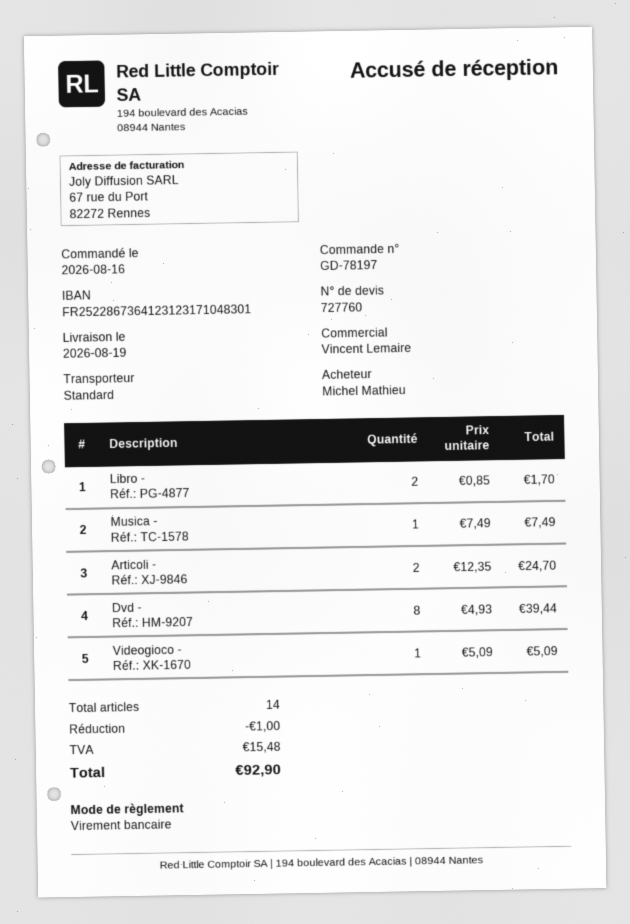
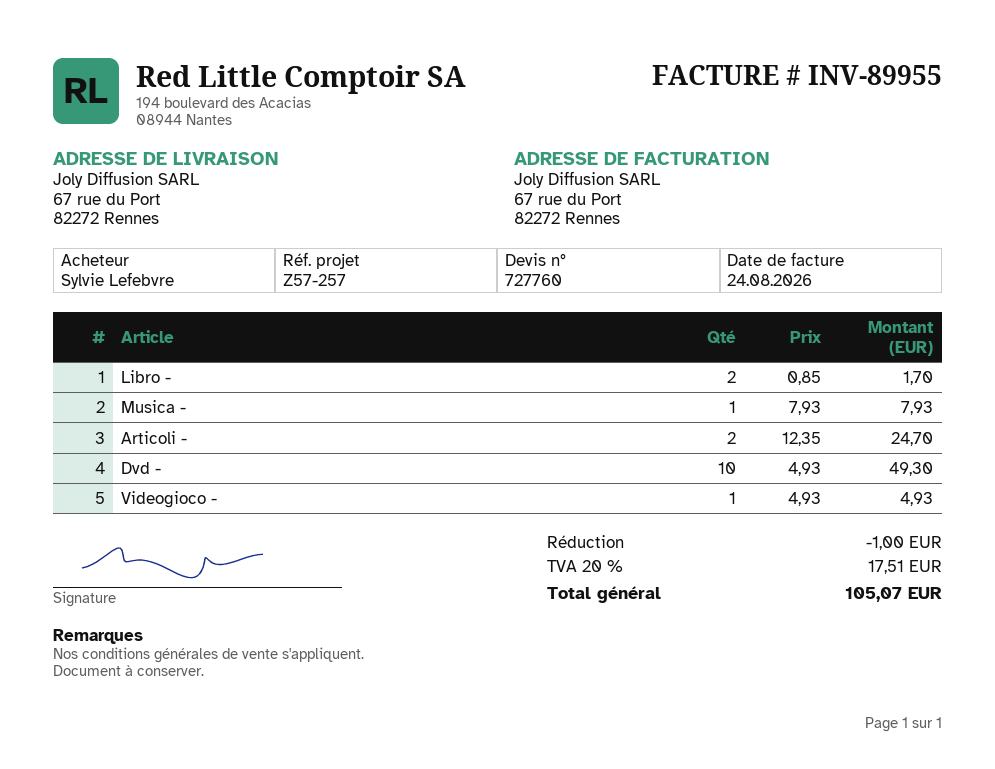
ordered by: Michel Mathieu -> Sylvie Lefebvre
Musica -: 1 x 7.49 = 7.49 -> 1 x 7.93 = 7.93
Dvd -: 8 x 4.93 = 39.44 -> 10 x 4.93 = 49.30
Videogioco -: 1 x 5.09 = 5.09 -> 1 x 4.93 = 4.93
tax: 15.48 -> 17.51
total: 92.90 -> 105.07

